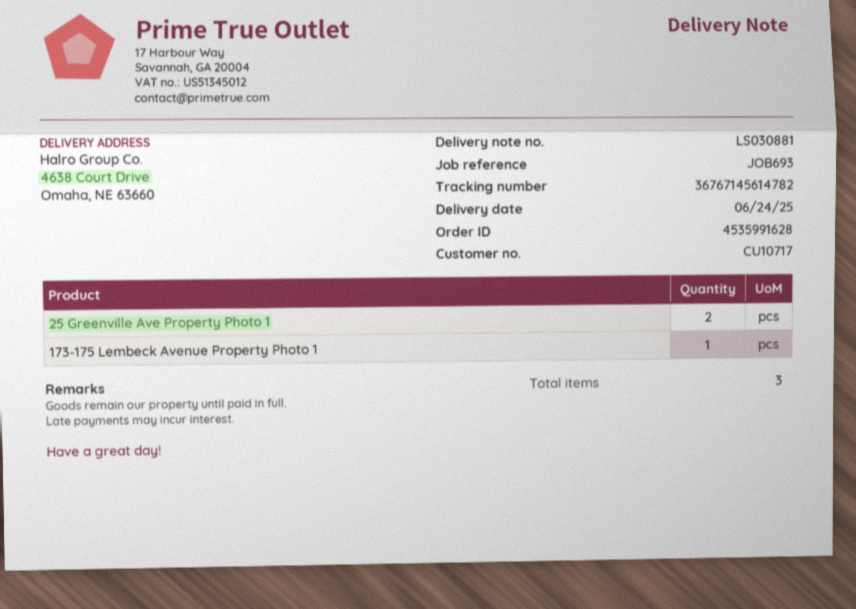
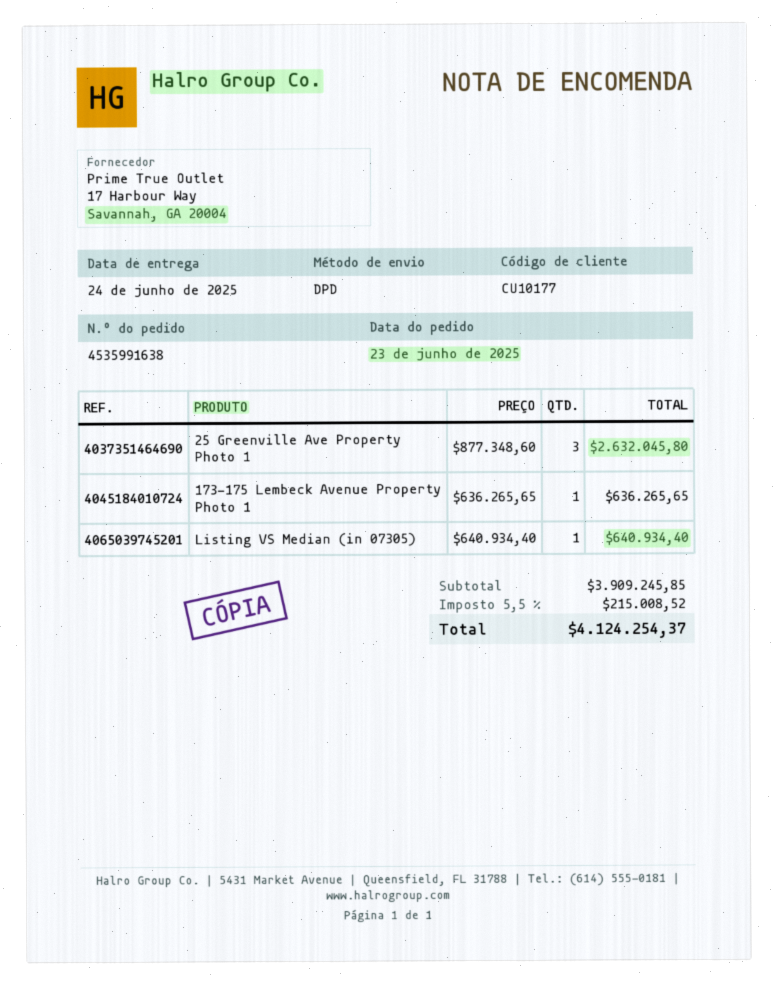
order number: 4535991628 -> 4535991638
customer number: CU10717 -> CU10177
25 Greenville Ave Property Photo 1: 2 -> 3
Listing VS Median (in 07305): none -> 1

